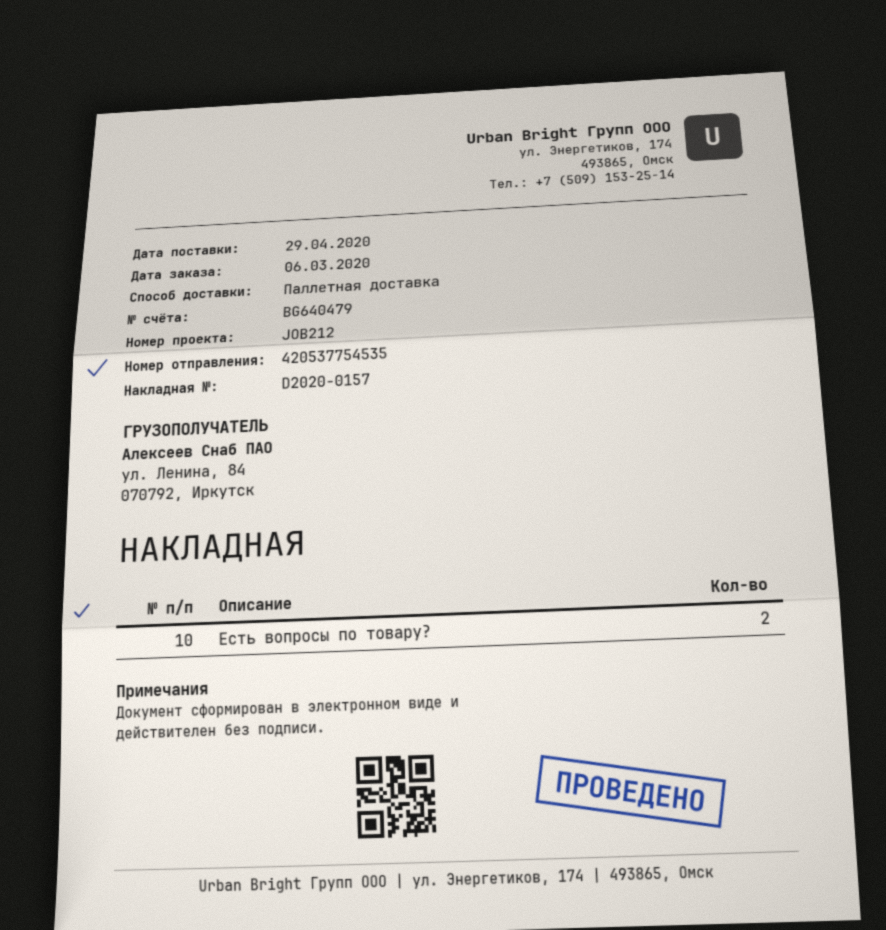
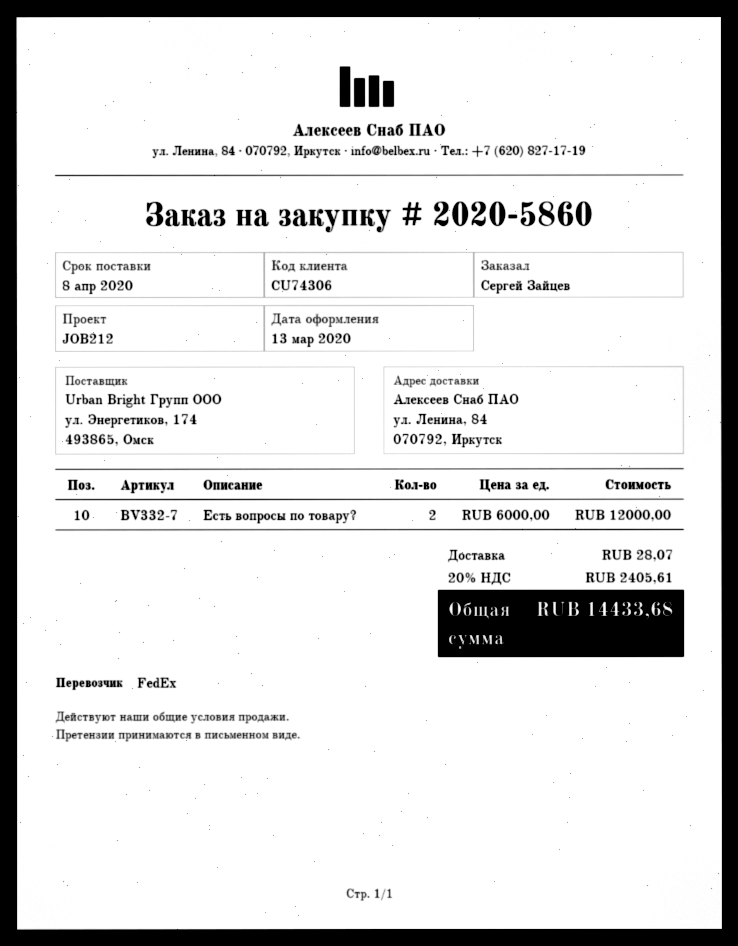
order date: 2020-03-06 -> 2020-03-13
delivery date: 2020-04-29 -> 2020-04-08
shipping method: pallet freight -> FedEx

